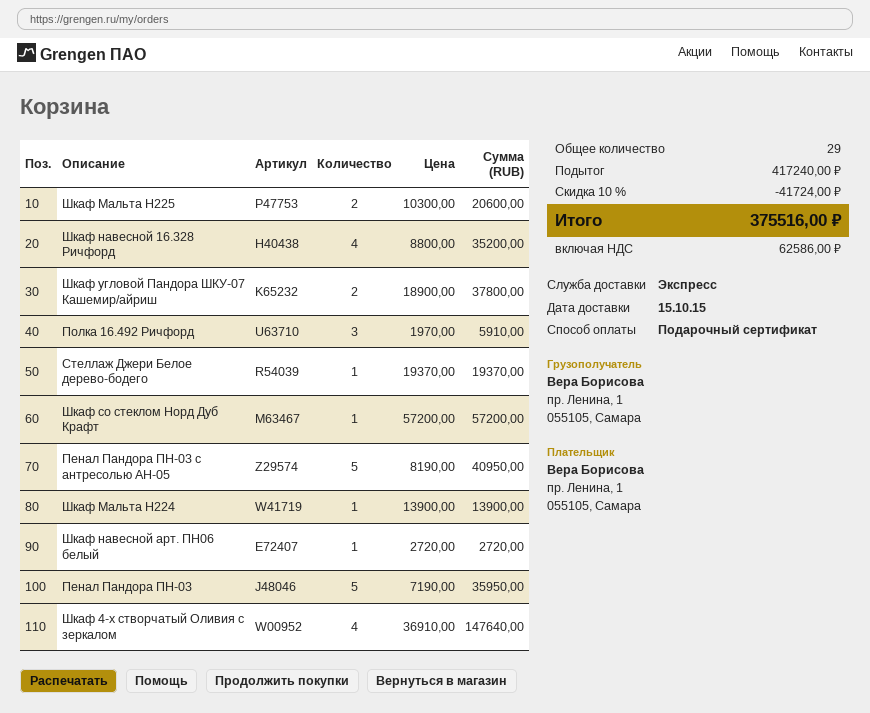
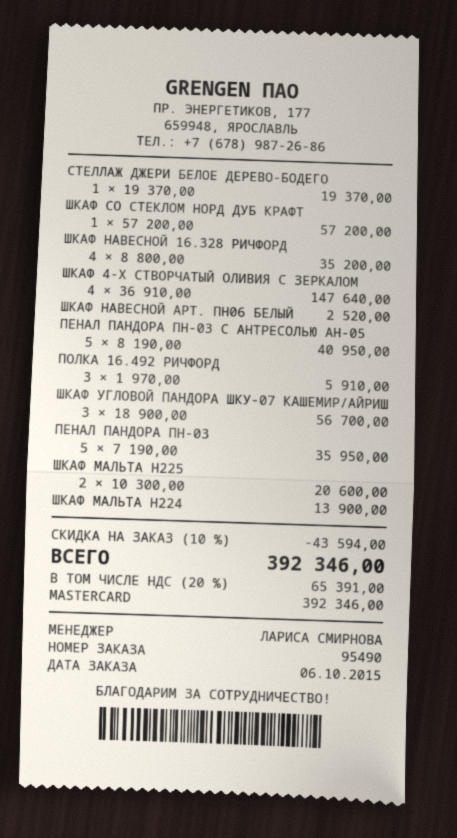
payment method: gift card -> Mastercard
Шкаф угловой Пандора ШКУ-07 Кашемир/айриш: 2 x 18900.00 = 37800.00 -> 3 x 18900.00 = 56700.00
Шкаф навесной арт. ПН06 белый: 1 x 2720.00 = 2720.00 -> 1 x 2520.00 = 2520.00
discount: 10% = 41724.00 -> 10% = 43594.00
tax: 62586.00 -> 65391.00
total: 375516.00 -> 392346.00

